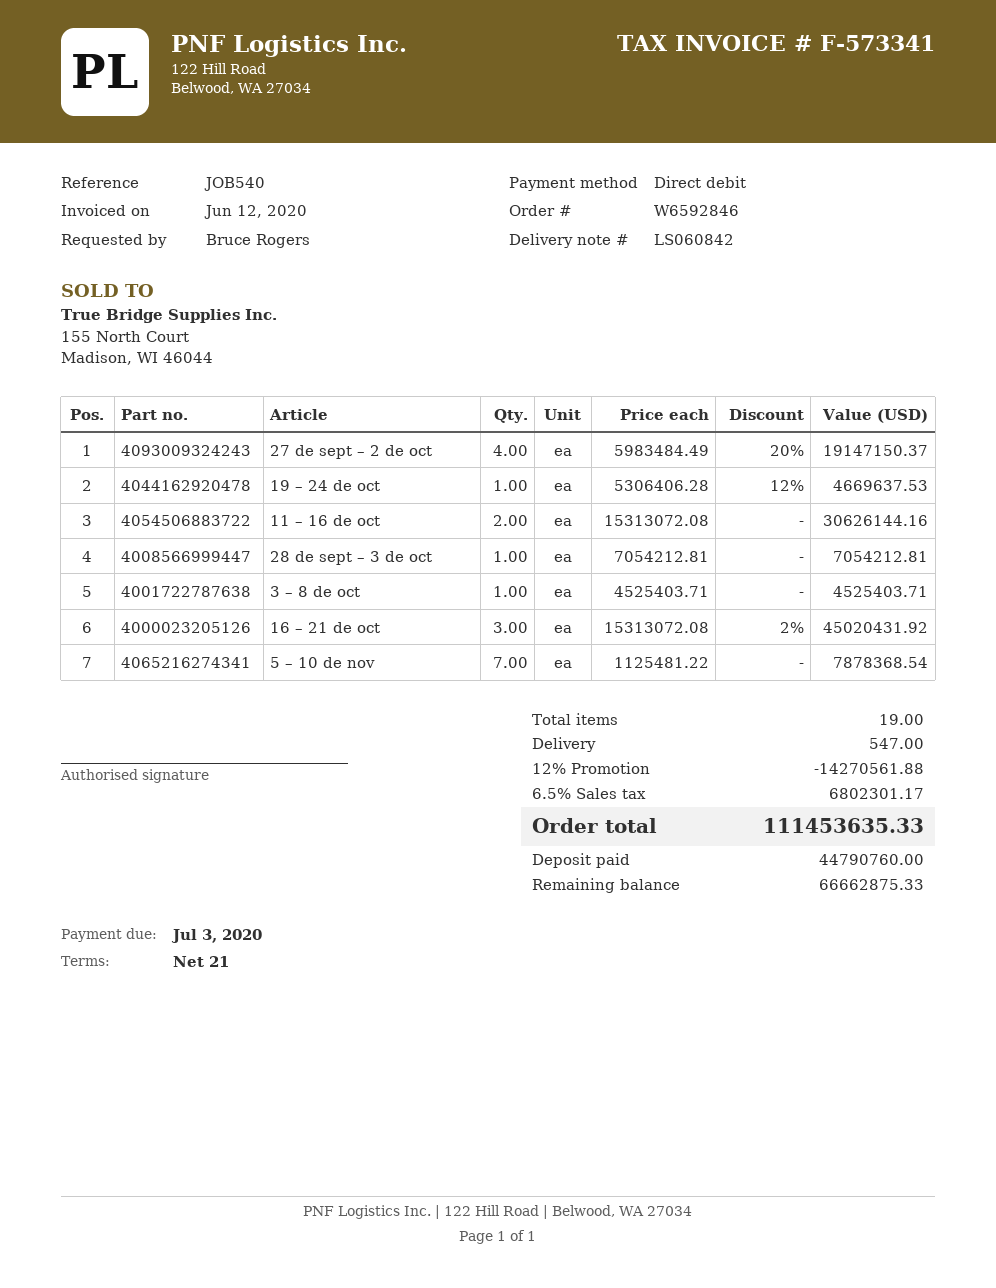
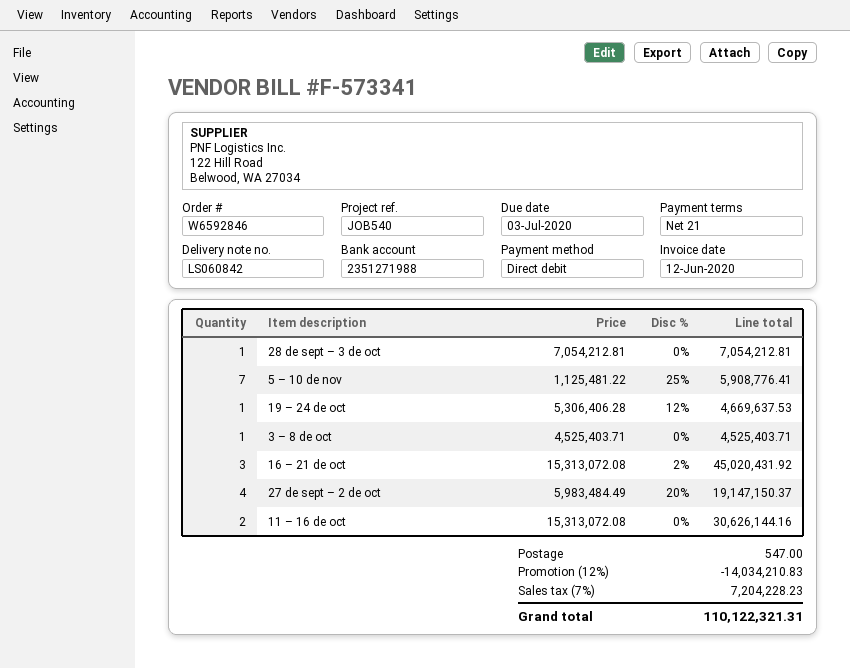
5 – 10 de nov: 7 x 1125481.22 = 7878368.54 -> 7 x 1125481.22 - 25% = 5908776.41
discount: 12% = 14270561.88 -> 12% = 14034210.83
tax: 6.5% = 6802301.17 -> 7% = 7204228.23
total: 111453635.33 -> 110122321.31

